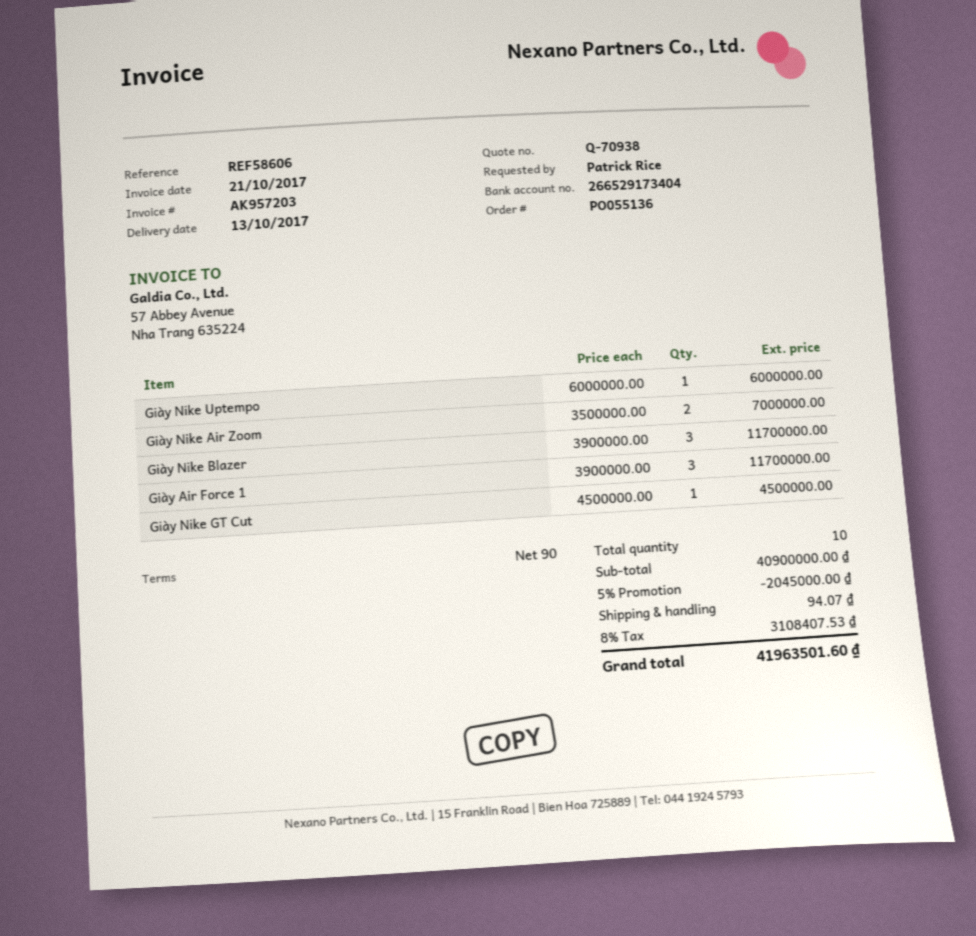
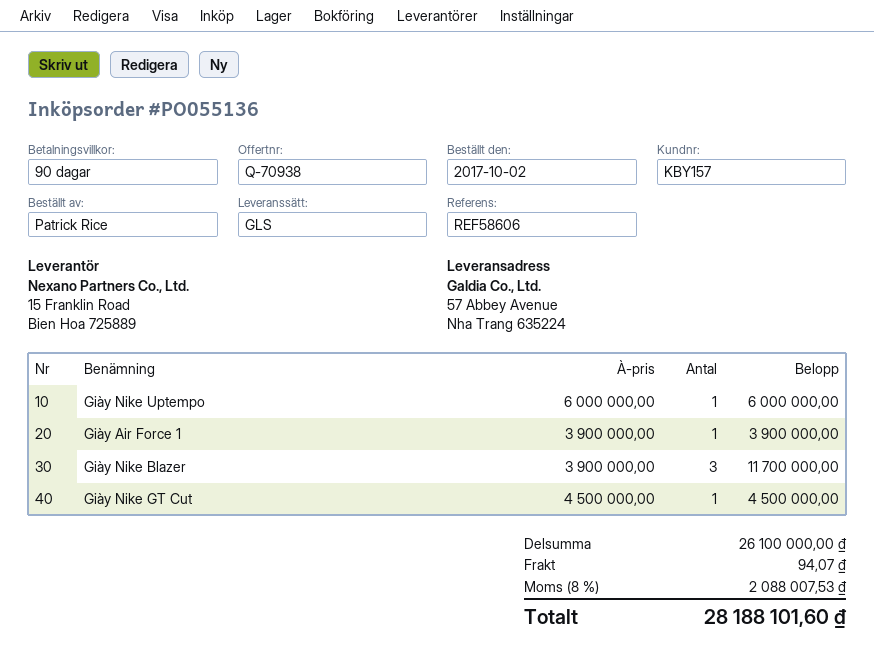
Giày Nike Air Zoom: 2 x 3500000.00 = 7000000.00 -> none
Giày Air Force 1: 3 x 3900000.00 = 11700000.00 -> 1 x 3900000.00 = 3900000.00
subtotal: 40900000.00 -> 26100000.00
discount: 5% = 2045000.00 -> none
tax: 8% = 3108407.53 -> 8% = 2088007.53
total: 41963501.60 -> 28188101.60

